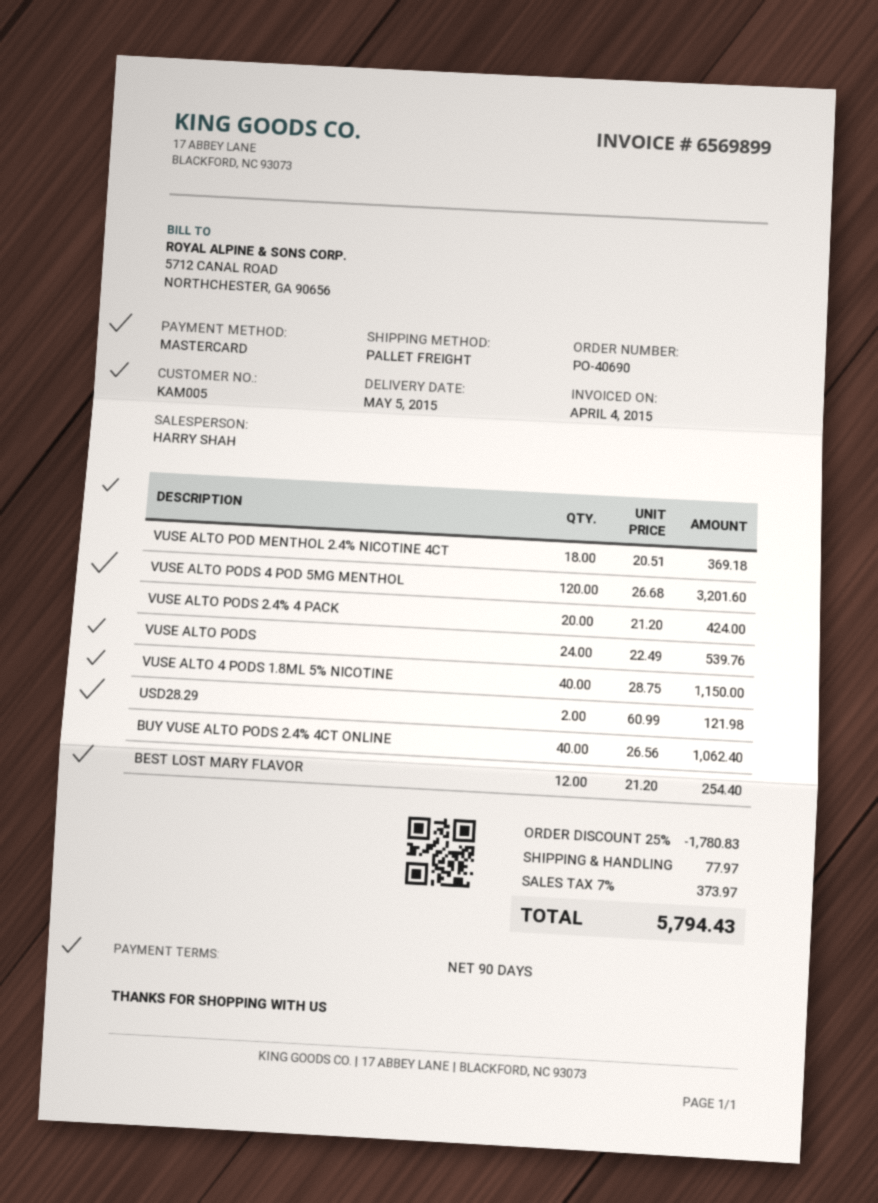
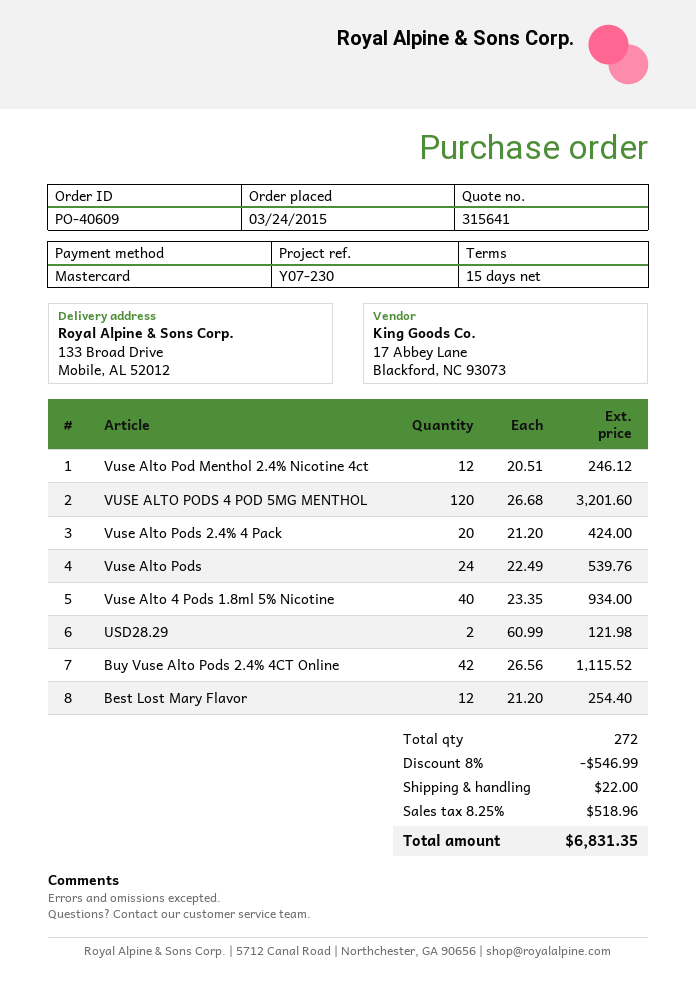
order number: PO-40690 -> PO-40609
payment terms: 90 days -> 15 days
VUSE ALTO POD MENTHOL 2.4% NICOTINE 4CT: 18 x 20.51 = 369.18 -> 12 x 20.51 = 246.12
VUSE ALTO 4 PODS 1.8ML 5% NICOTINE: 40 x 28.75 = 1150.00 -> 40 x 23.35 = 934.00
BUY VUSE ALTO PODS 2.4% 4CT ONLINE: 40 x 26.56 = 1062.40 -> 42 x 26.56 = 1115.52
discount: 25% = 1780.83 -> 8% = 546.99
shipping: 77.97 -> 22.00
tax: 7% = 373.97 -> 8.25% = 518.96
total: 5794.43 -> 6831.35

